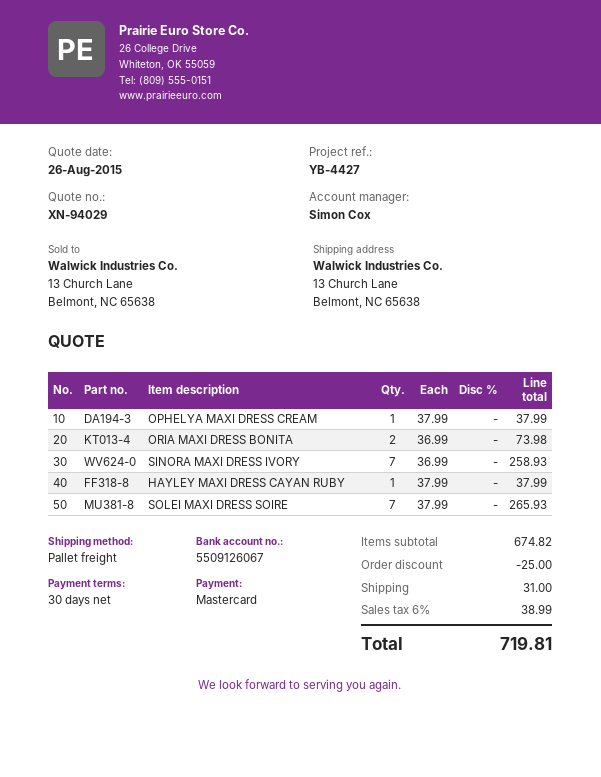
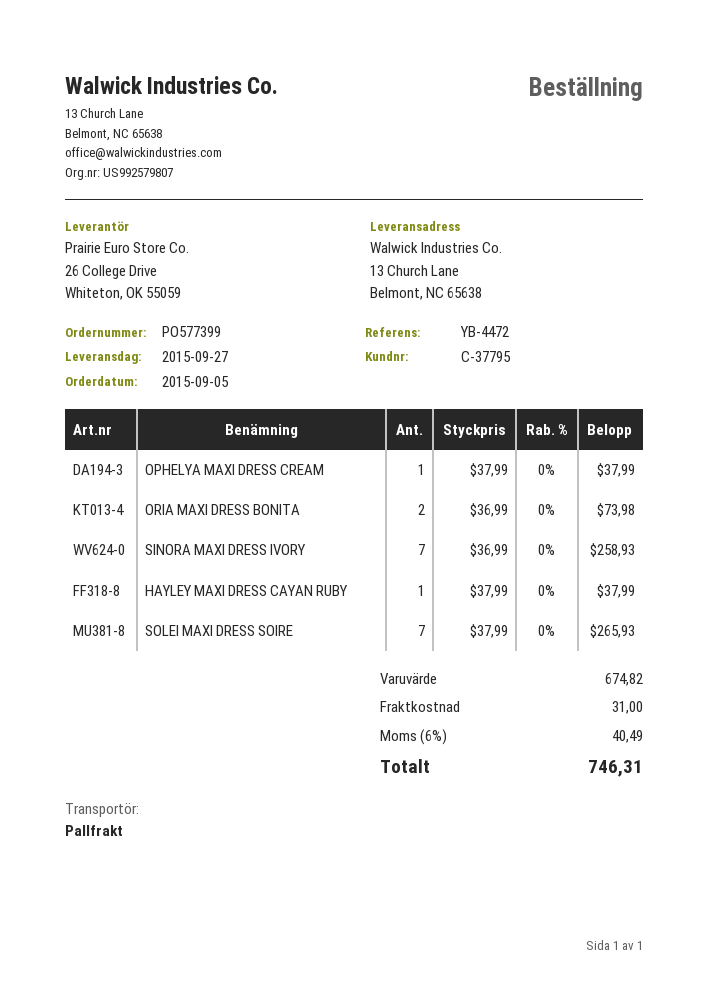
reference: YB-4427 -> YB-4472
discount: 25.00 -> none
tax: 6% = 38.99 -> 6% = 40.49
total: 719.81 -> 746.31

